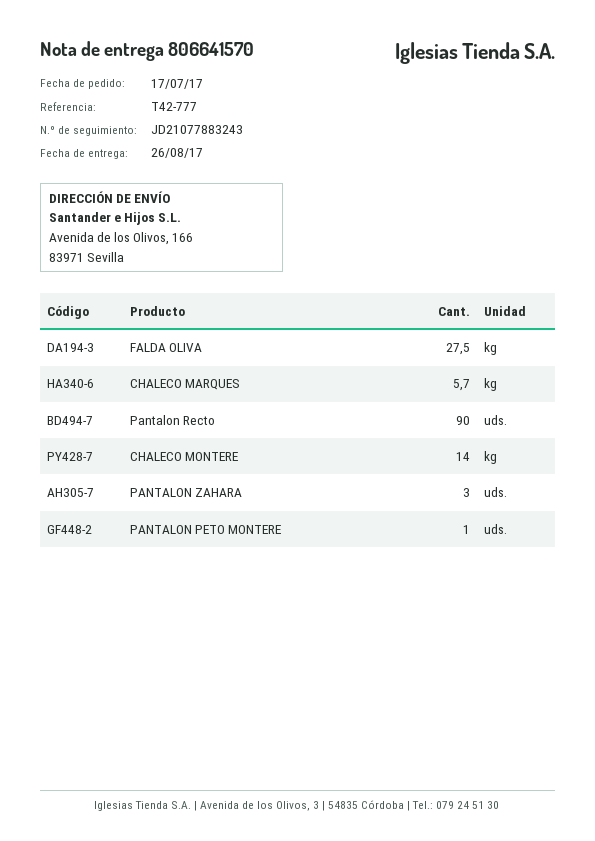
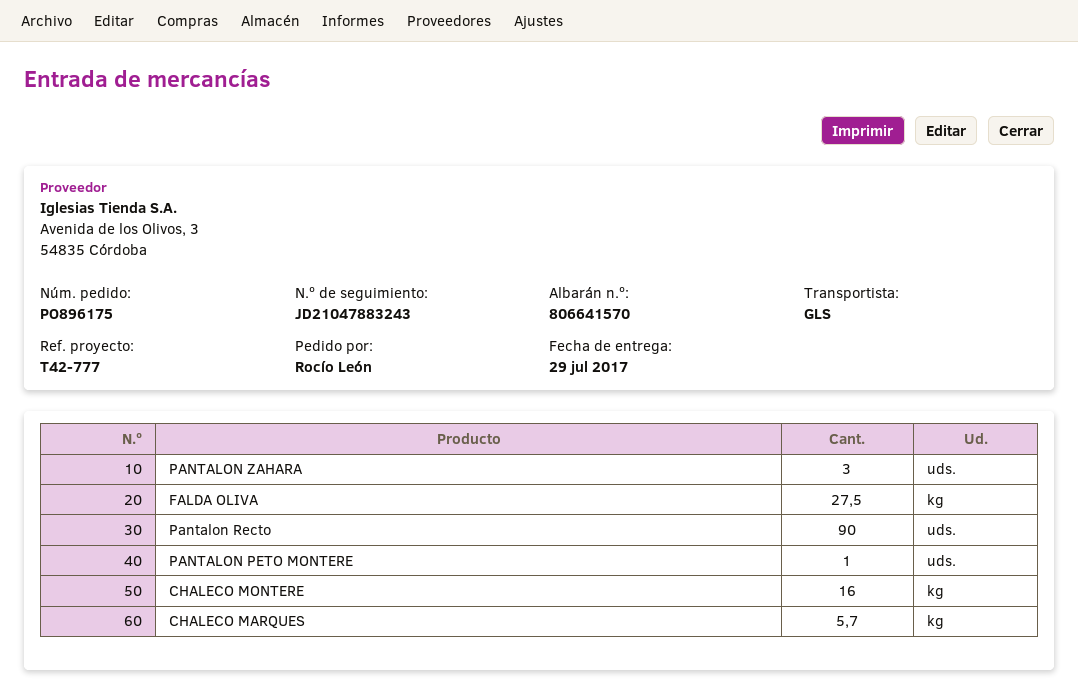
delivery date: 2017-08-26 -> 2017-07-29
tracking number: JD21077883243 -> JD21047883243
CHALECO MONTERE: 14 -> 16

